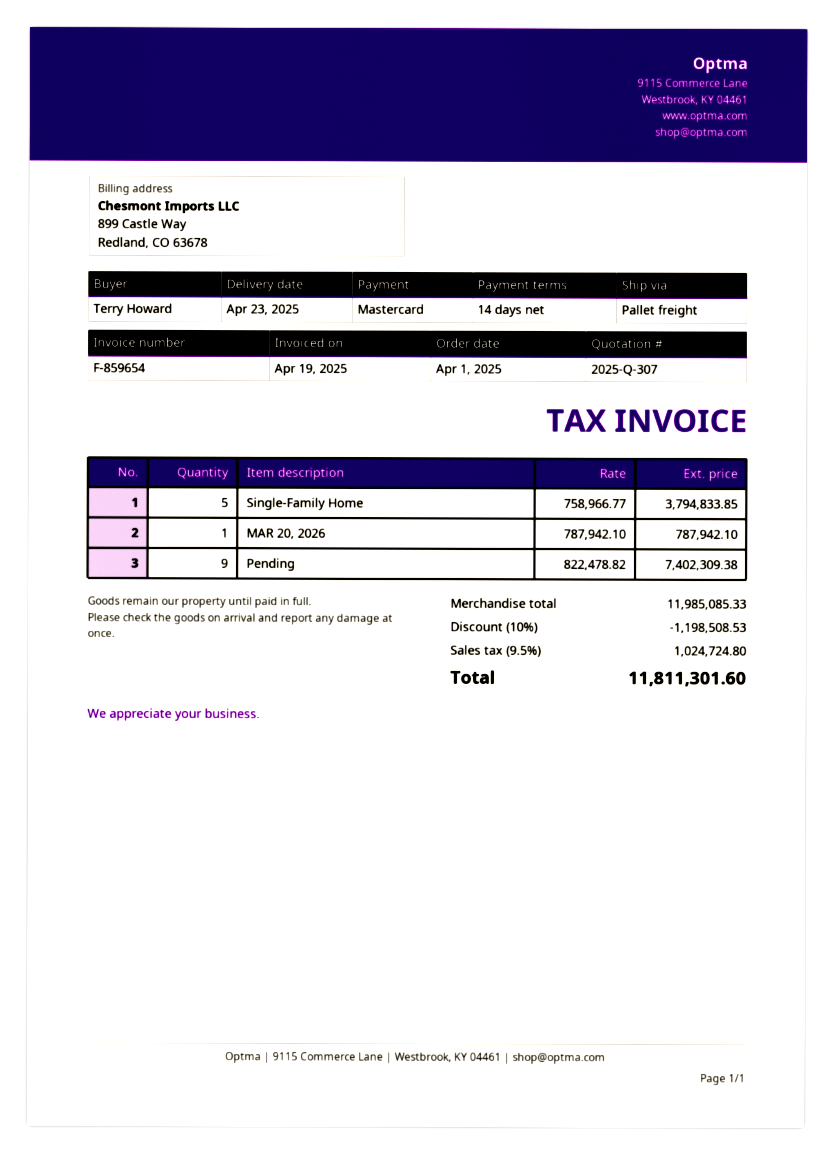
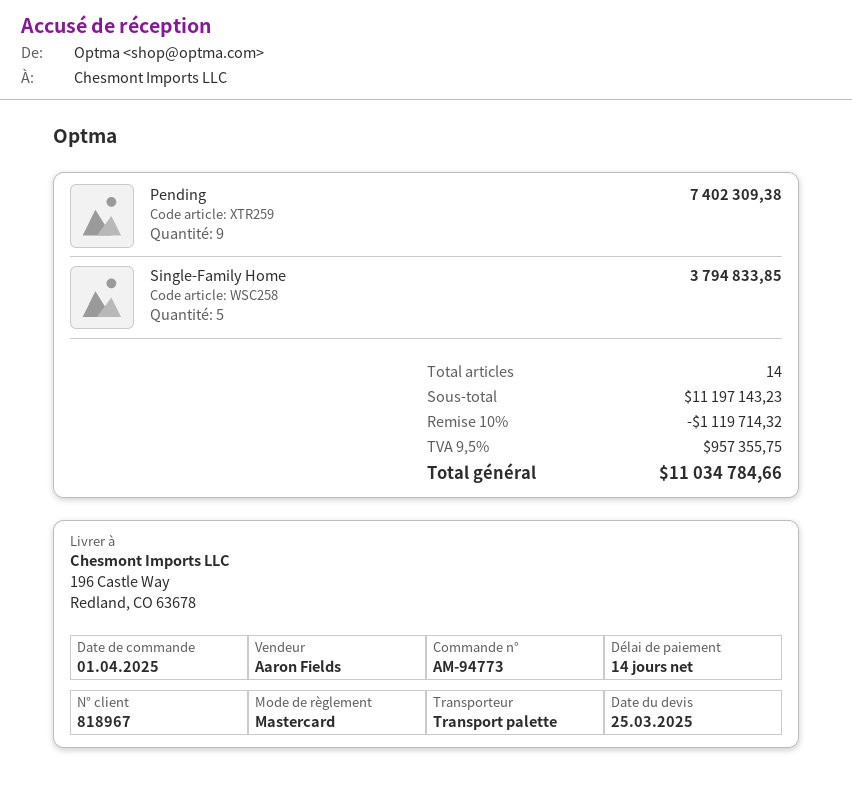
MAR 20, 2026: 1 for 787942.10 -> none
subtotal: 11985085.33 -> 11197143.23
discount: 10% = 1198508.53 -> 10% = 1119714.32
tax: 9.5% = 1024724.80 -> 9.5% = 957355.75
total: 11811301.60 -> 11034784.66

